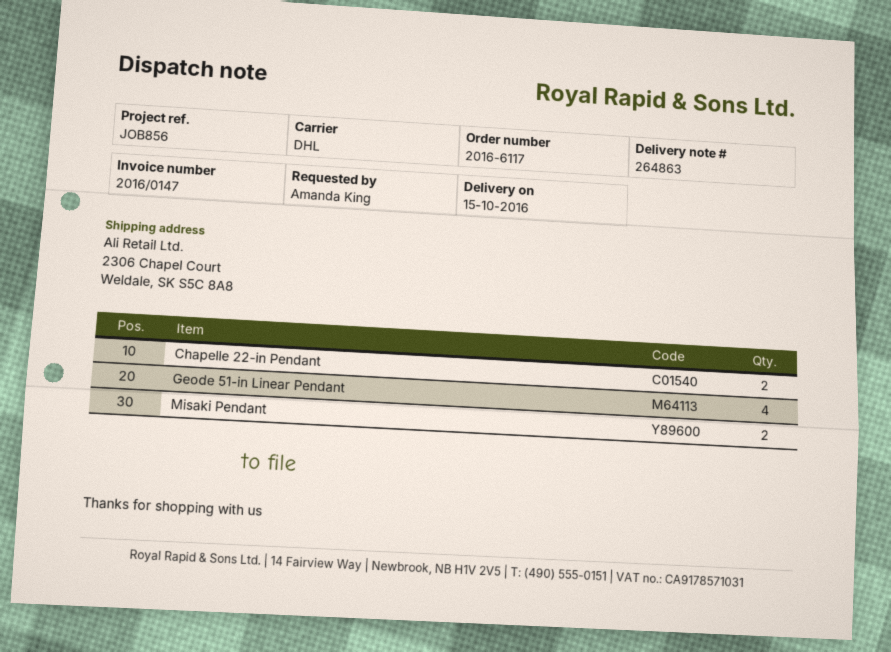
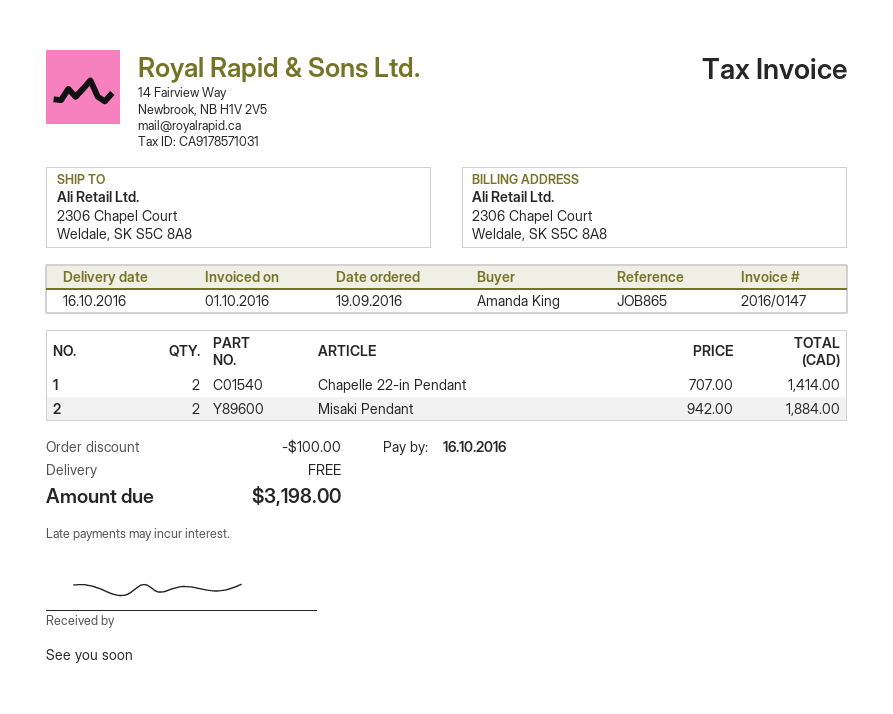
delivery date: 2016-10-15 -> 2016-10-16
reference: JOB856 -> JOB865
Geode 51-in Linear Pendant: 4 -> none

